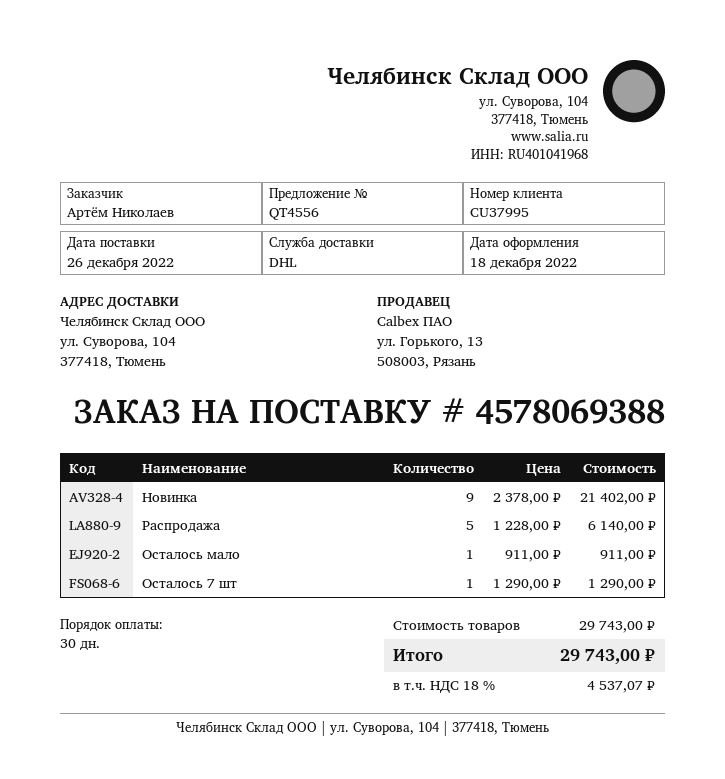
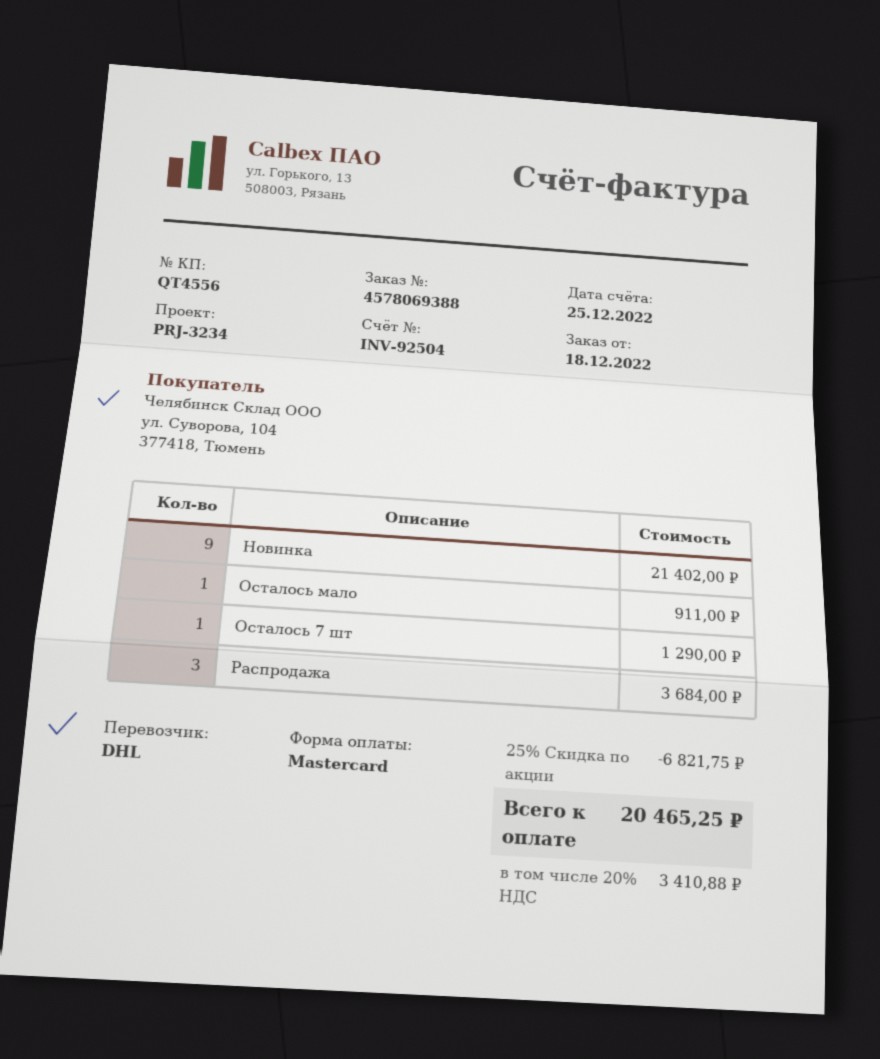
Распродажа: 5 for 6140.00 -> 3 for 3684.00
discount: none -> 25% = 6821.75
tax: 18% = 4537.07 -> 20% = 3410.88
total: 29743.00 -> 20465.25

